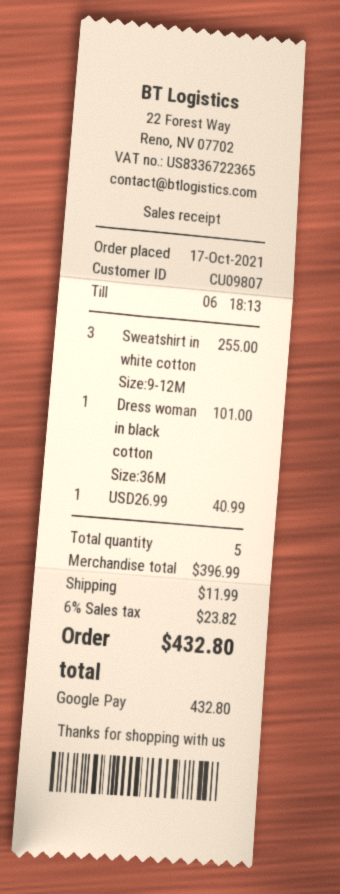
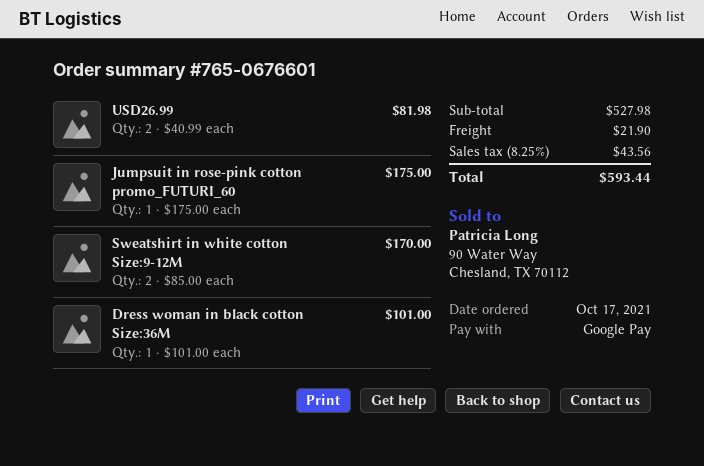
Sweatshirt in white cotton Size:9-12M: 3 for 255.00 -> 2 for 170.00
USD26.99: 1 for 40.99 -> 2 for 81.98
Jumpsuit in rose-pink cotton promo_FUTURI_60: none -> 1 for 175.00
subtotal: 396.99 -> 527.98
shipping: 11.99 -> 21.90
tax: 6% = 23.82 -> 8.25% = 43.56
total: 432.80 -> 593.44

